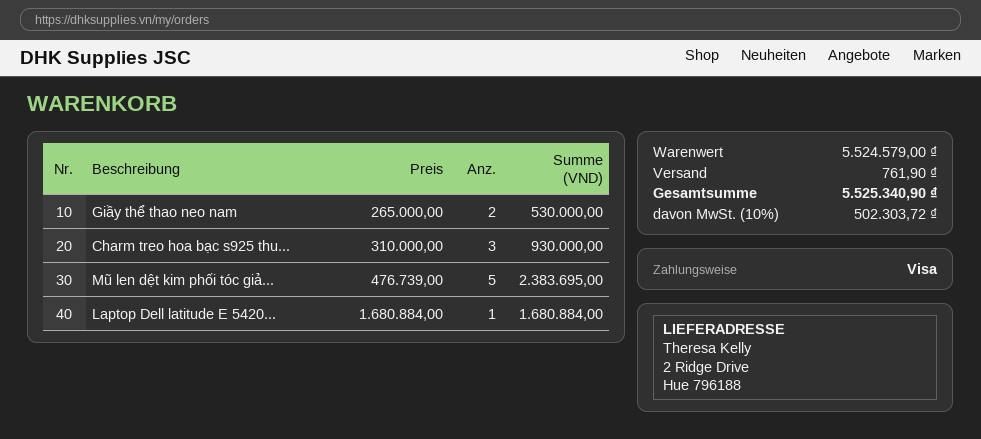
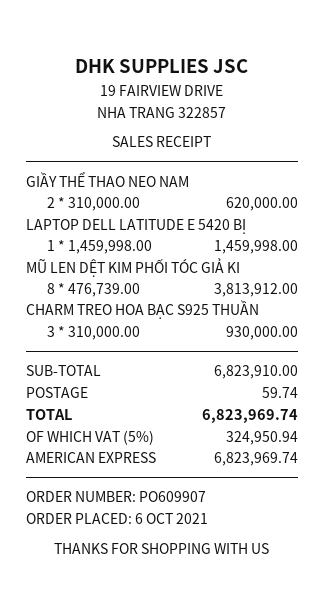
payment method: Visa -> American Express
Giầy thể thao neo nam: 2 x 265000.00 = 530000.00 -> 2 x 310000.00 = 620000.00
Mũ len dệt kim phối tóc giả...: 5 x 476739.00 = 2383695.00 -> 8 x 476739.00 = 3813912.00
Laptop Dell latitude E 5420...: 1 x 1680884.00 = 1680884.00 -> 1 x 1459998.00 = 1459998.00
subtotal: 5524579.00 -> 6823910.00
shipping: 761.90 -> 59.74
tax: 10% = 502303.72 -> 5% = 324950.94
total: 5525340.90 -> 6823969.74

